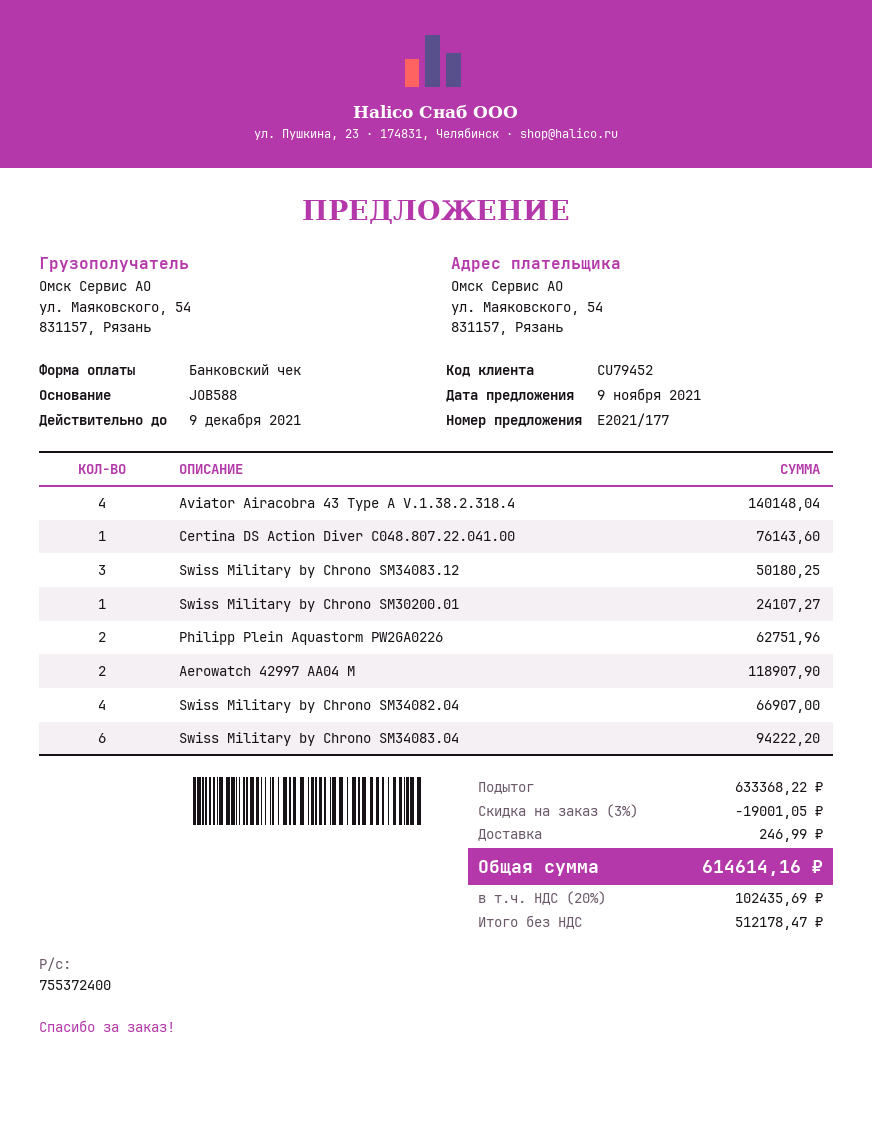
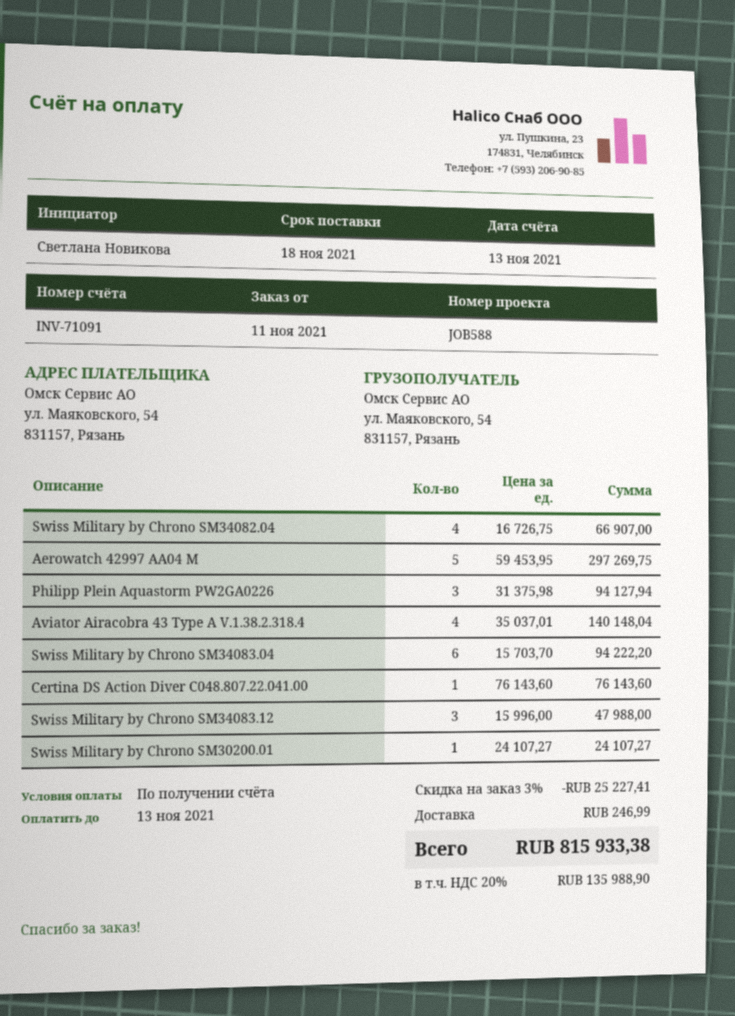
Swiss Military by Chrono SM34083.12: 3 for 50180.25 -> 3 for 47988.00
Philipp Plein Aquastorm PW2GA0226: 2 for 62751.96 -> 3 for 94127.94
Aerowatch 42997 AA04 M: 2 for 118907.90 -> 5 for 297269.75
discount: 3% = 19001.05 -> 3% = 25227.41
tax: 20% = 102435.69 -> 20% = 135988.90
total: 614614.16 -> 815933.38

